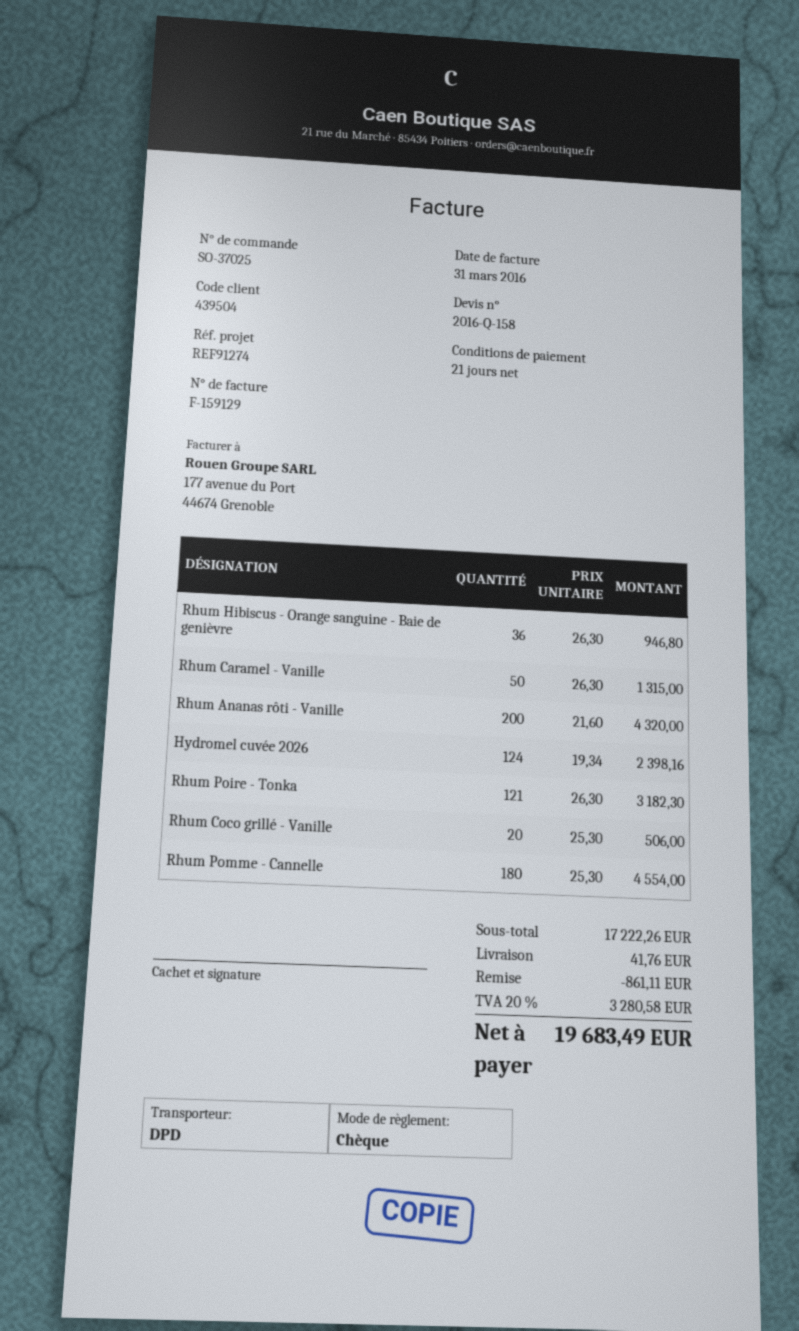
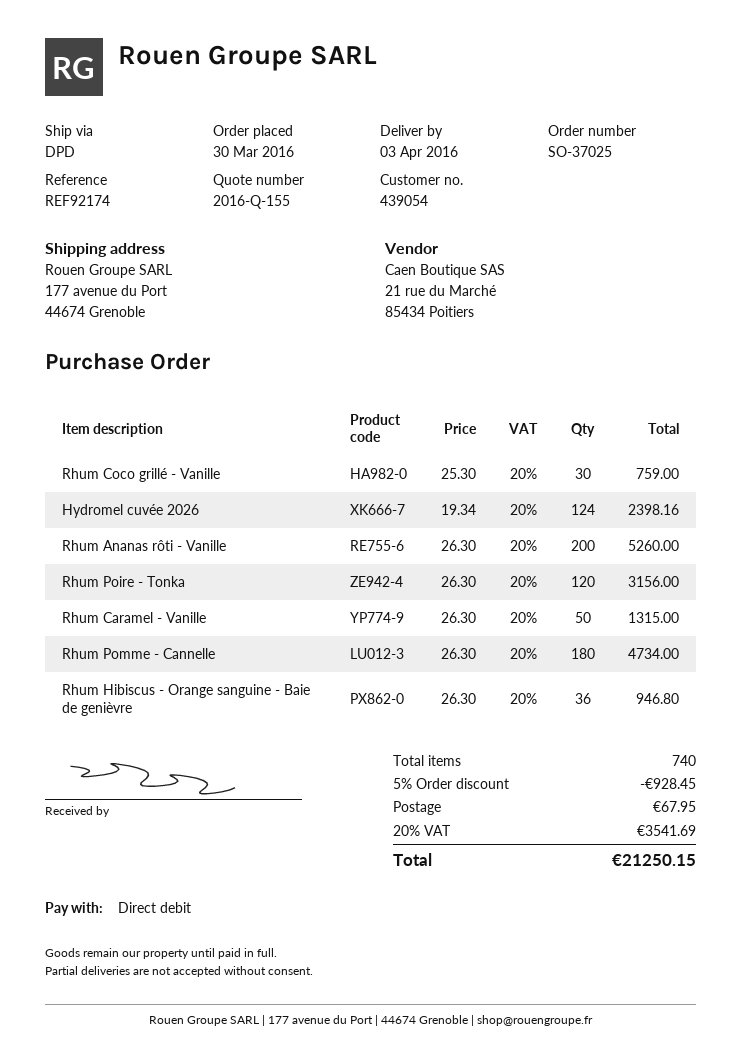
quote number: 2016-Q-158 -> 2016-Q-155
customer number: 439504 -> 439054
reference: REF91274 -> REF92174
payment method: cheque -> direct debit
Rhum Ananas rôti - Vanille: 200 x 21.60 = 4320.00 -> 200 x 26.30 = 5260.00
Rhum Poire - Tonka: 121 x 26.30 = 3182.30 -> 120 x 26.30 = 3156.00
Rhum Coco grillé - Vanille: 20 x 25.30 = 506.00 -> 30 x 25.30 = 759.00
Rhum Pomme - Cannelle: 180 x 25.30 = 4554.00 -> 180 x 26.30 = 4734.00
discount: 861.11 -> 928.45
shipping: 41.76 -> 67.95
tax: 20% = 3280.58 -> 20% = 3541.69
total: 19683.49 -> 21250.15

